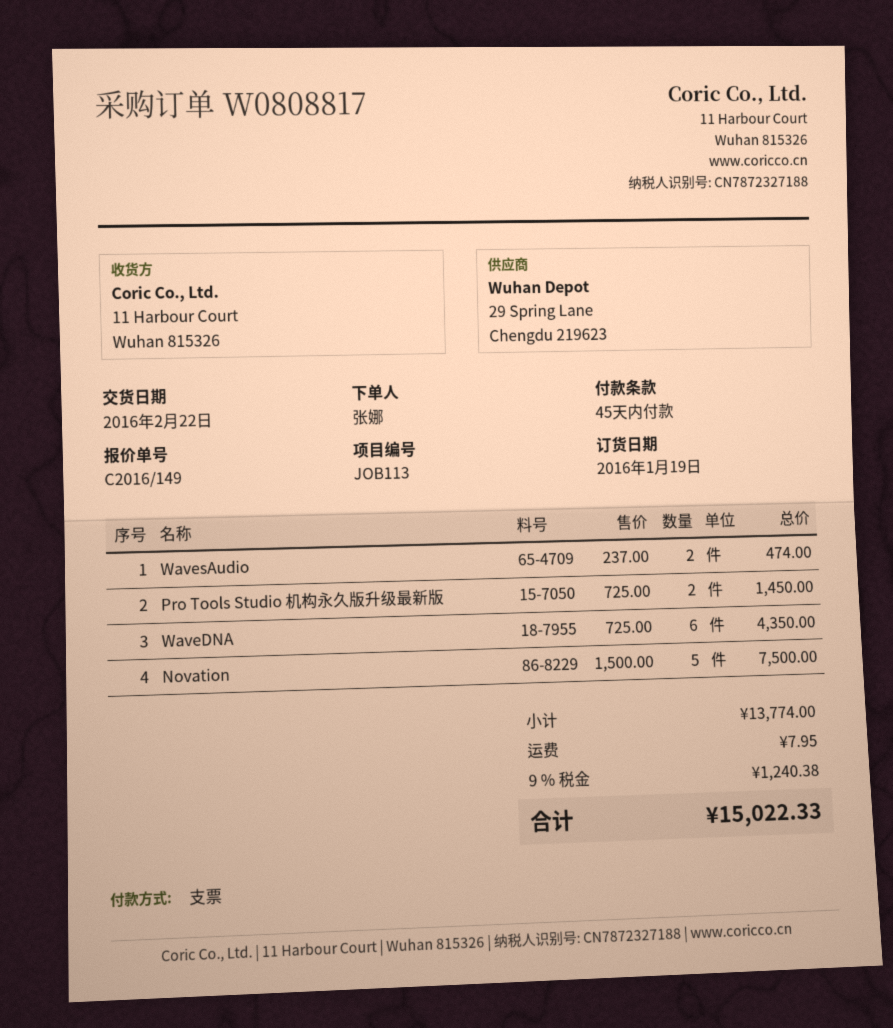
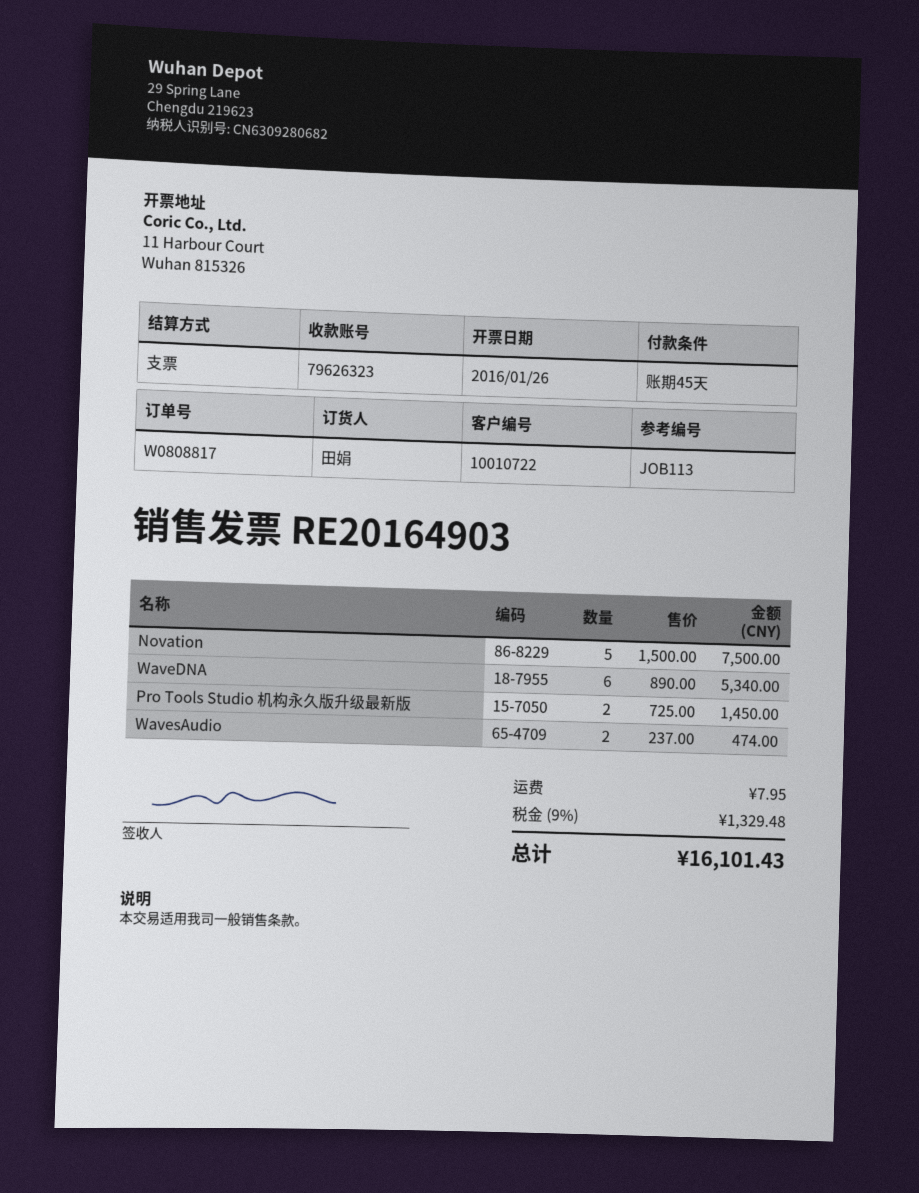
ordered by: 张娜 -> 田娟
WaveDNA: 6 x 725.00 = 4350.00 -> 6 x 890.00 = 5340.00
tax: 9% = 1240.38 -> 9% = 1329.48
total: 15022.33 -> 16101.43

